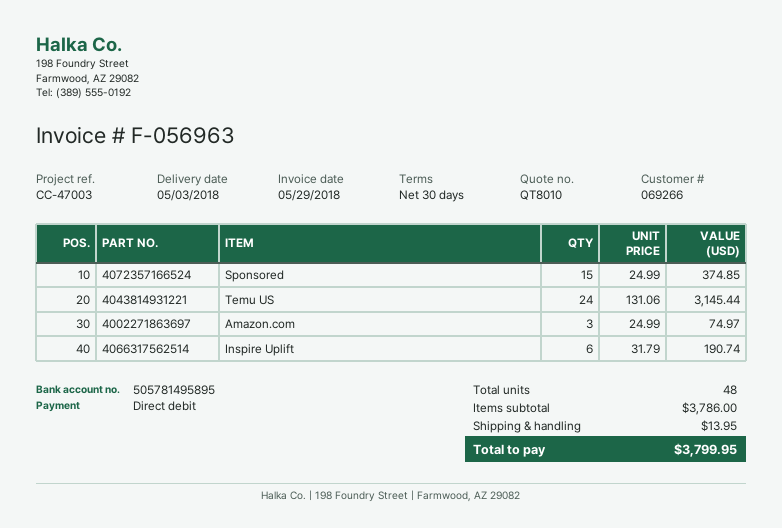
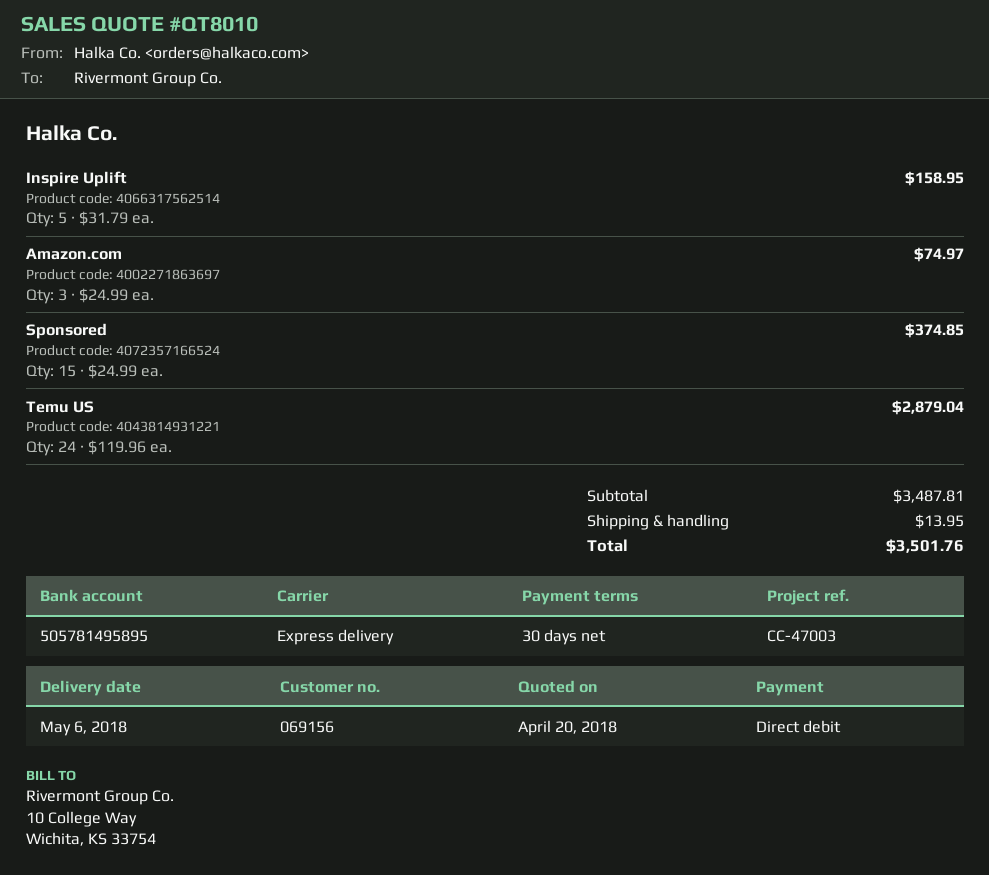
delivery date: 2018-05-03 -> 2018-05-06
customer number: 069266 -> 069156
Temu US: 24 x 131.06 = 3145.44 -> 24 x 119.96 = 2879.04
Inspire Uplift: 6 x 31.79 = 190.74 -> 5 x 31.79 = 158.95
subtotal: 3786.00 -> 3487.81
total: 3799.95 -> 3501.76

